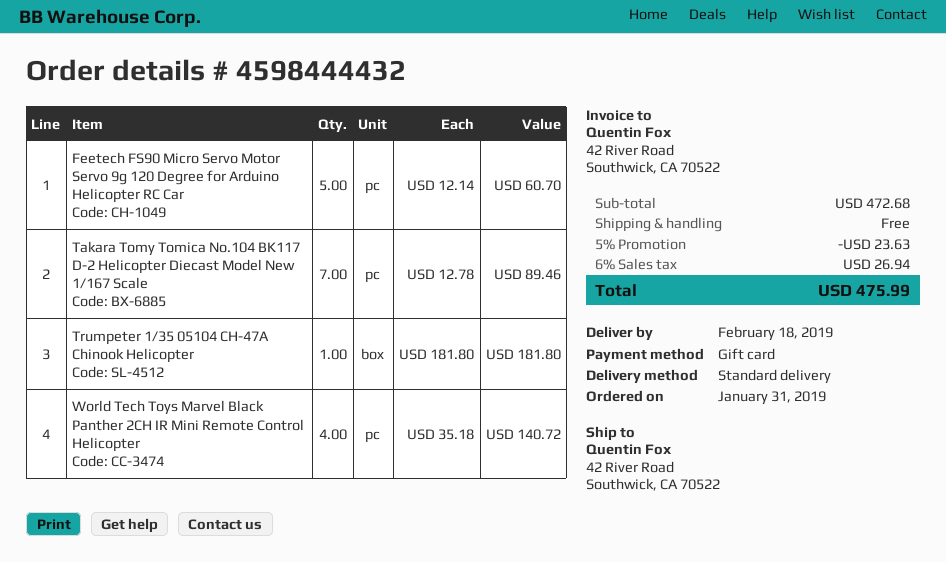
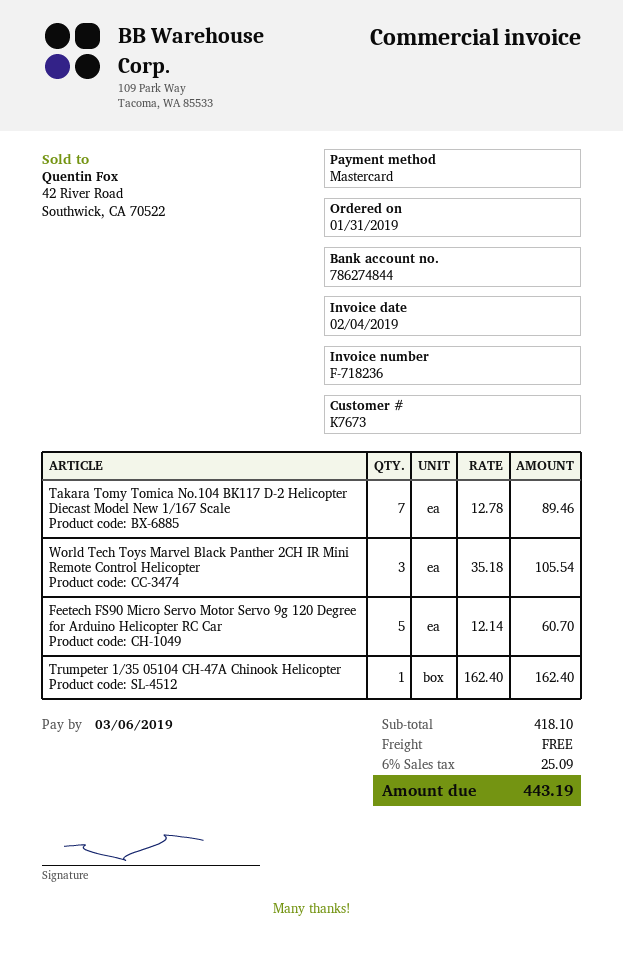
payment method: gift card -> Mastercard
Trumpeter 1/35 05104 CH-47A Chinook Helicopter: 1 x 181.80 = 181.80 -> 1 x 162.40 = 162.40
World Tech Toys Marvel Black Panther 2CH IR Mini Remote Control Helicopter: 4 x 35.18 = 140.72 -> 3 x 35.18 = 105.54
subtotal: 472.68 -> 418.10
discount: 5% = 23.63 -> none
tax: 6% = 26.94 -> 6% = 25.09
total: 475.99 -> 443.19

